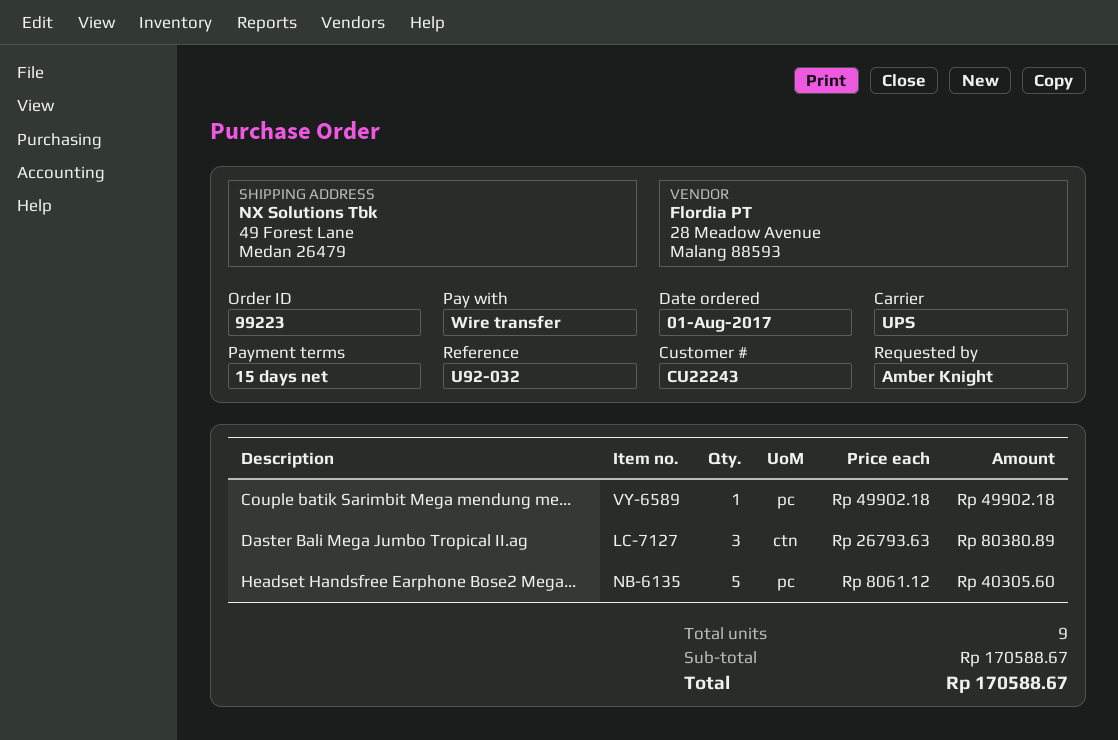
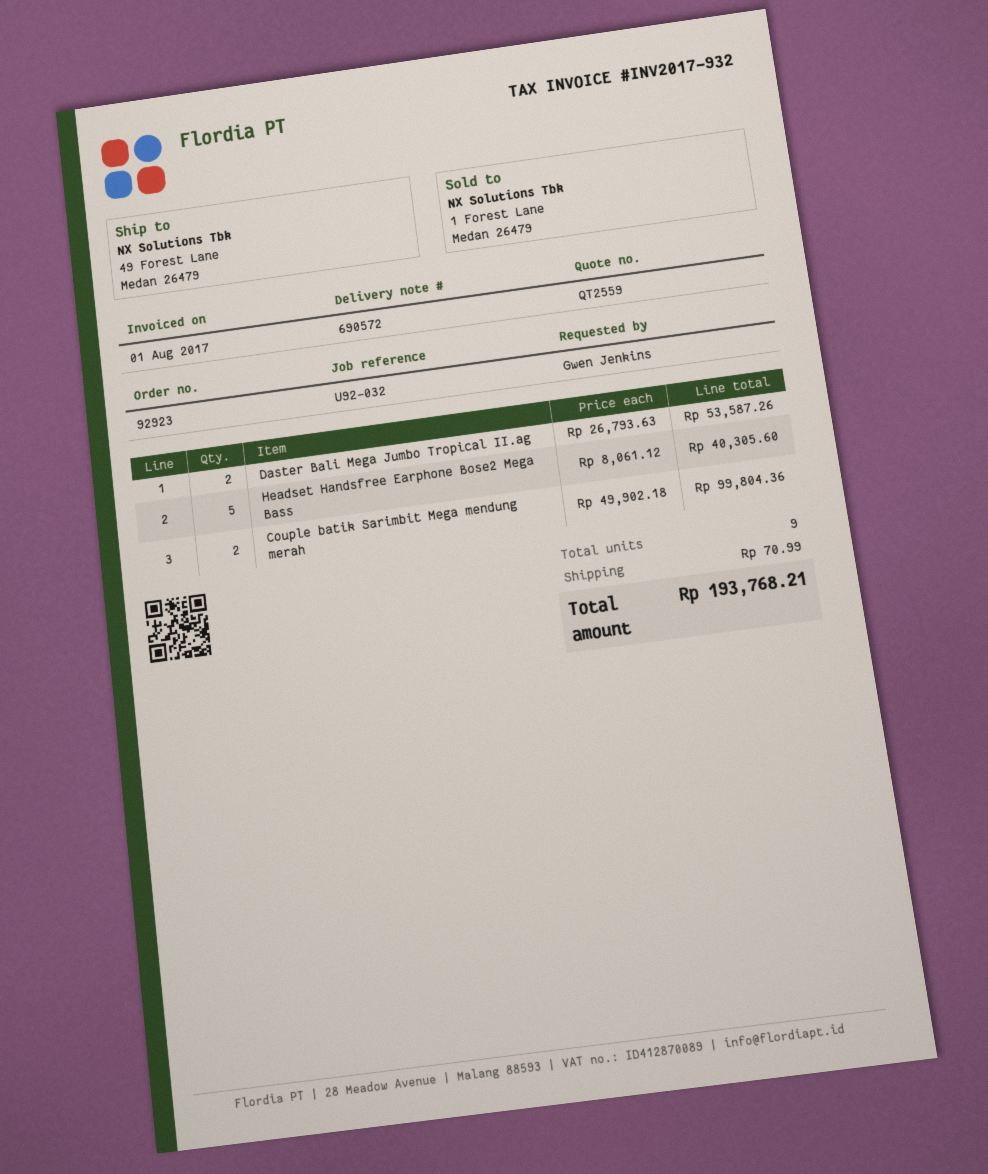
order number: 99223 -> 92923
ordered by: Amber Knight -> Gwen Jenkins
Couple batik Sarimbit Mega mendung me...: 1 x 49902.18 = 49902.18 -> 2 x 49902.18 = 99804.36
Daster Bali Mega Jumbo Tropical II.ag: 3 x 26793.63 = 80380.89 -> 2 x 26793.63 = 53587.26
shipping: none -> 70.99
total: 170588.67 -> 193768.21

